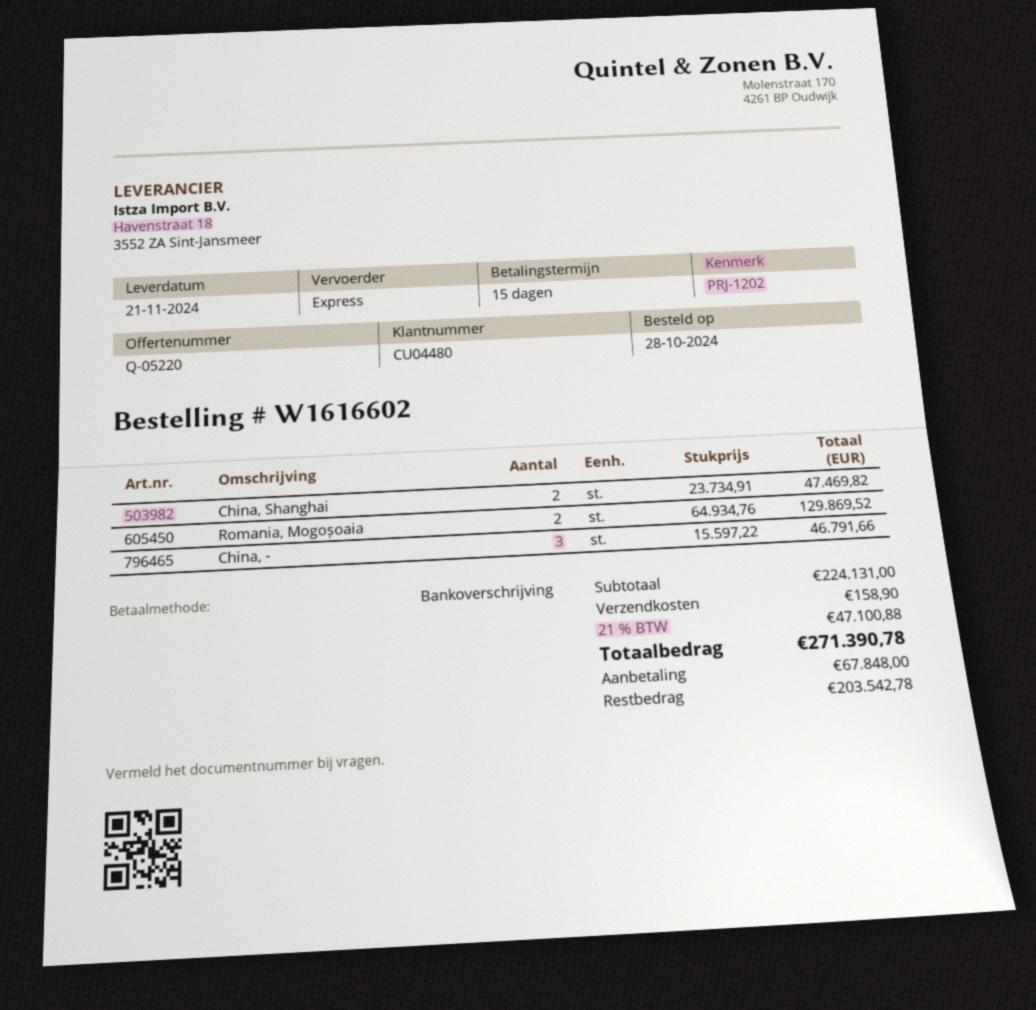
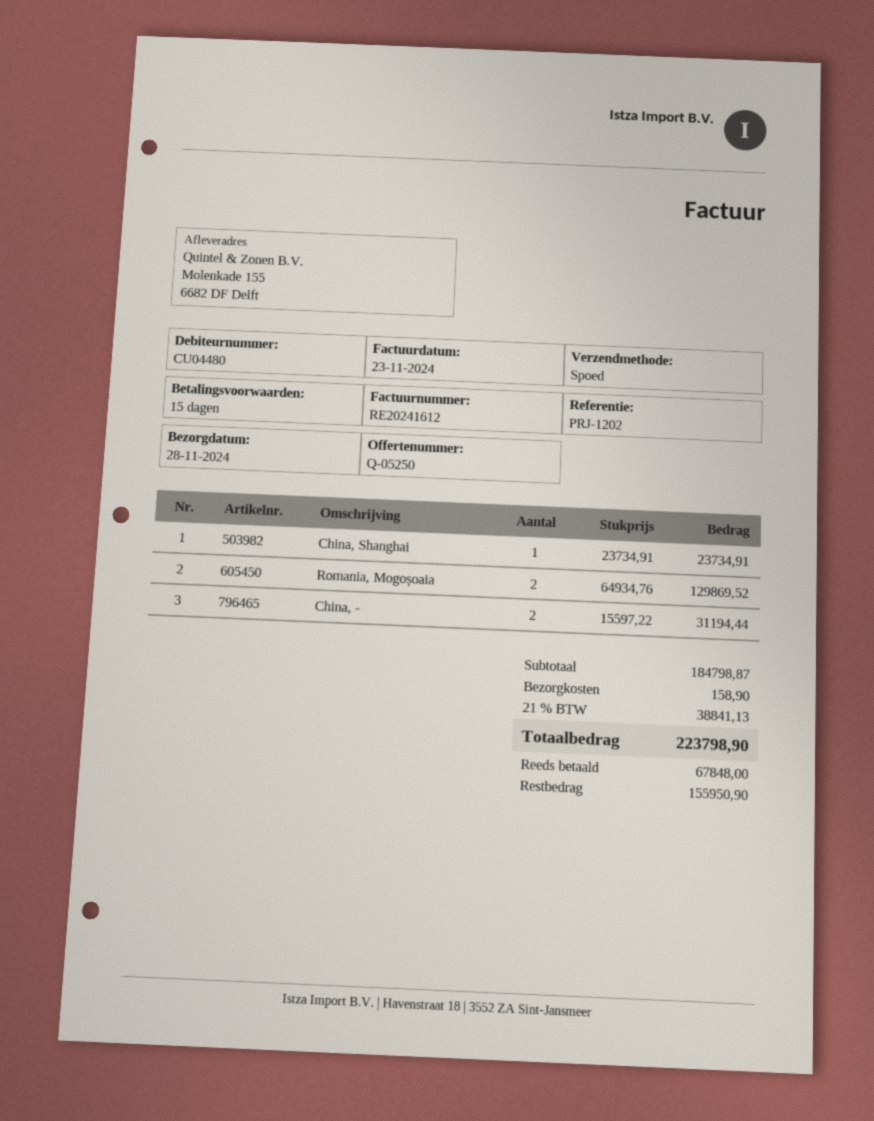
quote number: Q-05220 -> Q-05250
delivery date: 2024-11-21 -> 2024-11-28
China, Shanghai: 2 x 23734.91 = 47469.82 -> 1 x 23734.91 = 23734.91
China, -: 3 x 15597.22 = 46791.66 -> 2 x 15597.22 = 31194.44
subtotal: 224131.00 -> 184798.87
tax: 21% = 47100.88 -> 21% = 38841.13
total: 271390.78 -> 223798.90
balance: 203542.78 -> 155950.90

